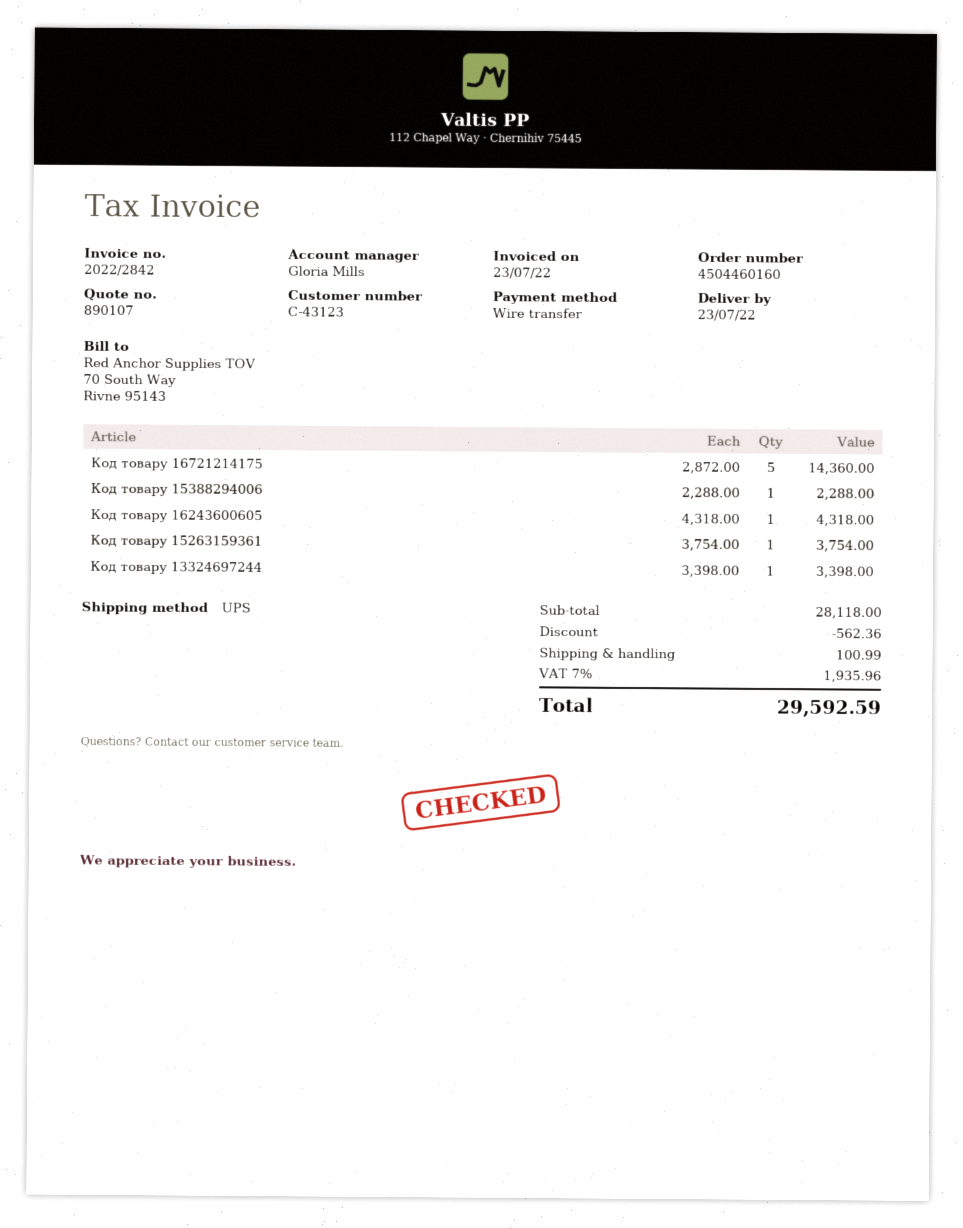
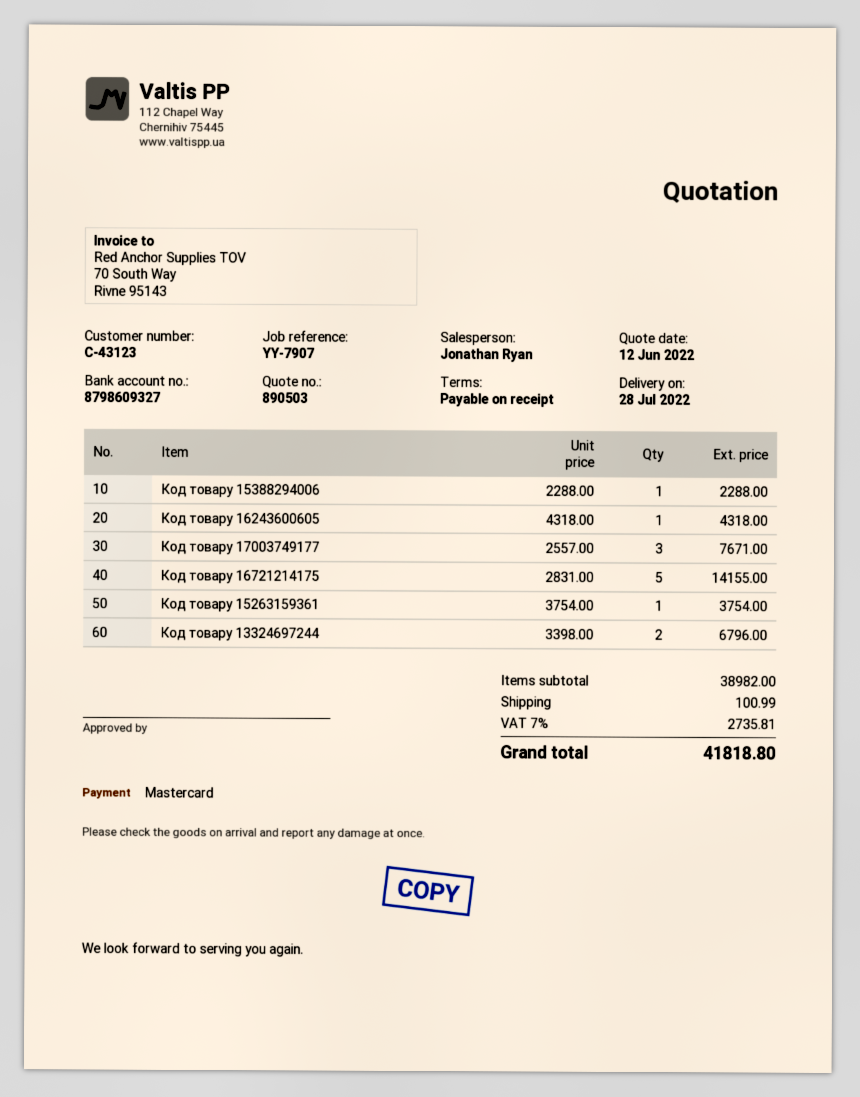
quote number: 890107 -> 890503
delivery date: 2022-07-23 -> 2022-07-28
sales rep: Gloria Mills -> Jonathan Ryan
payment method: bank transfer -> Mastercard
Код товару 16721214175: 5 x 2872.00 = 14360.00 -> 5 x 2831.00 = 14155.00
Код товару 13324697244: 1 x 3398.00 = 3398.00 -> 2 x 3398.00 = 6796.00
Код товару 17003749177: none -> 3 x 2557.00 = 7671.00
subtotal: 28118.00 -> 38982.00
discount: 562.36 -> none
tax: 7% = 1935.96 -> 7% = 2735.81
total: 29592.59 -> 41818.80

